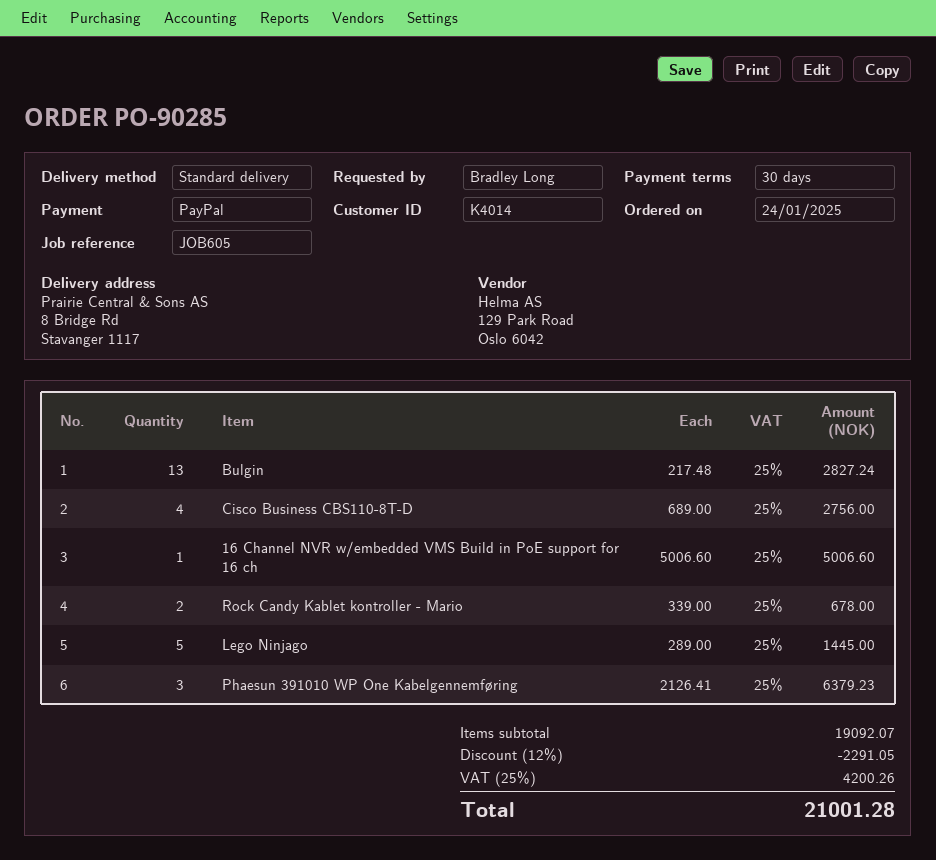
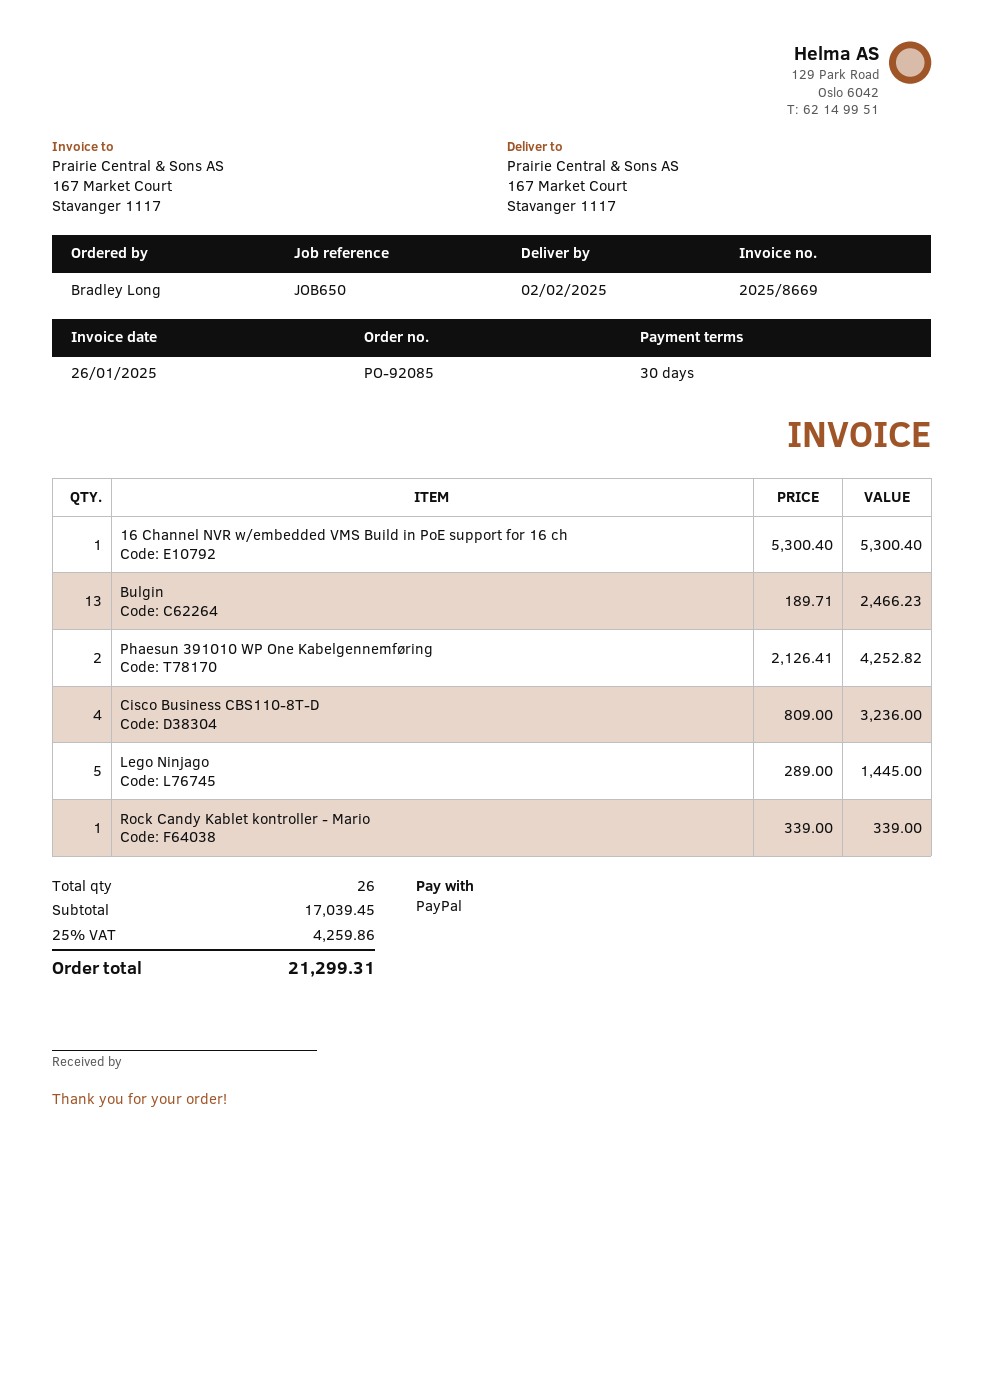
order number: PO-90285 -> PO-92085
reference: JOB605 -> JOB650
ship to: 8 Bridge Rd, Stavanger 1117 -> 167 Market Court, Stavanger 1117
Bulgin: 13 x 217.48 = 2827.24 -> 13 x 189.71 = 2466.23
Cisco Business CBS110-8T-D: 4 x 689.00 = 2756.00 -> 4 x 809.00 = 3236.00
16 Channel NVR w/embedded VMS Build in PoE support for 16 ch: 1 x 5006.60 = 5006.60 -> 1 x 5300.40 = 5300.40
Rock Candy Kablet kontroller - Mario: 2 x 339.00 = 678.00 -> 1 x 339.00 = 339.00
Phaesun 391010 WP One Kabelgennemføring: 3 x 2126.41 = 6379.23 -> 2 x 2126.41 = 4252.82
subtotal: 19092.07 -> 17039.45
discount: 12% = 2291.05 -> none
tax: 25% = 4200.26 -> 25% = 4259.86
total: 21001.28 -> 21299.31

